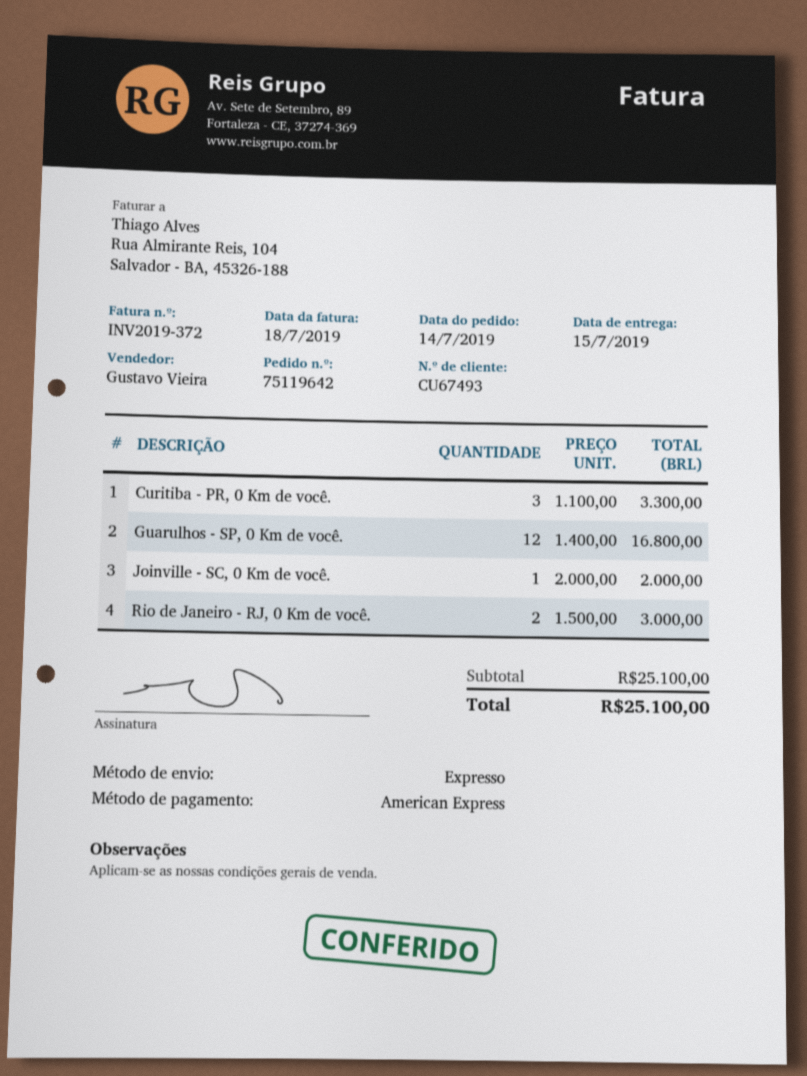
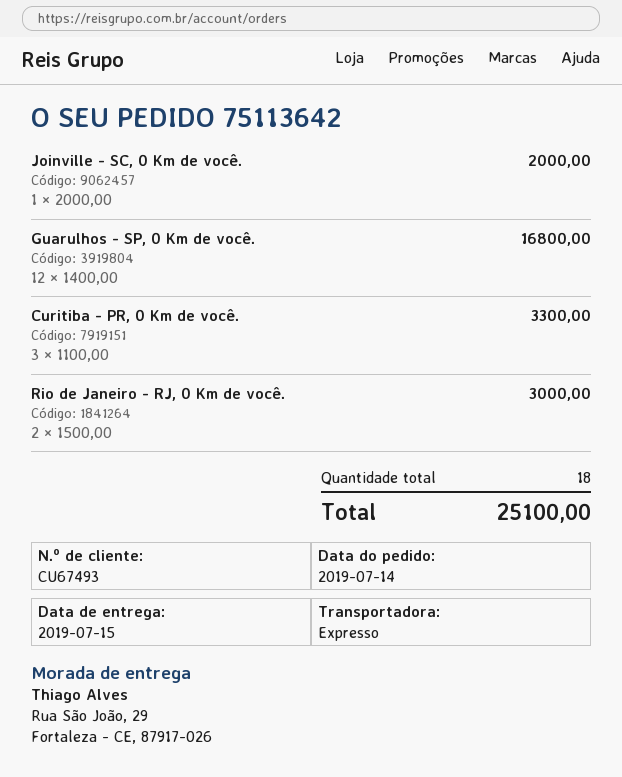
order number: 75119642 -> 75113642

